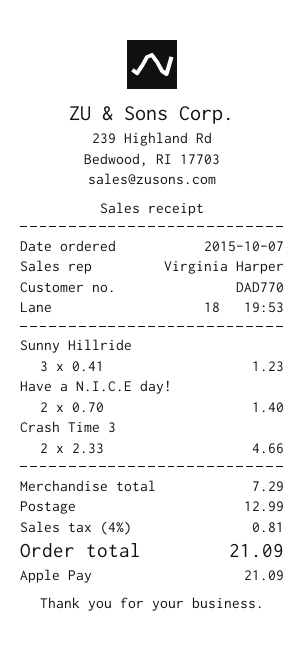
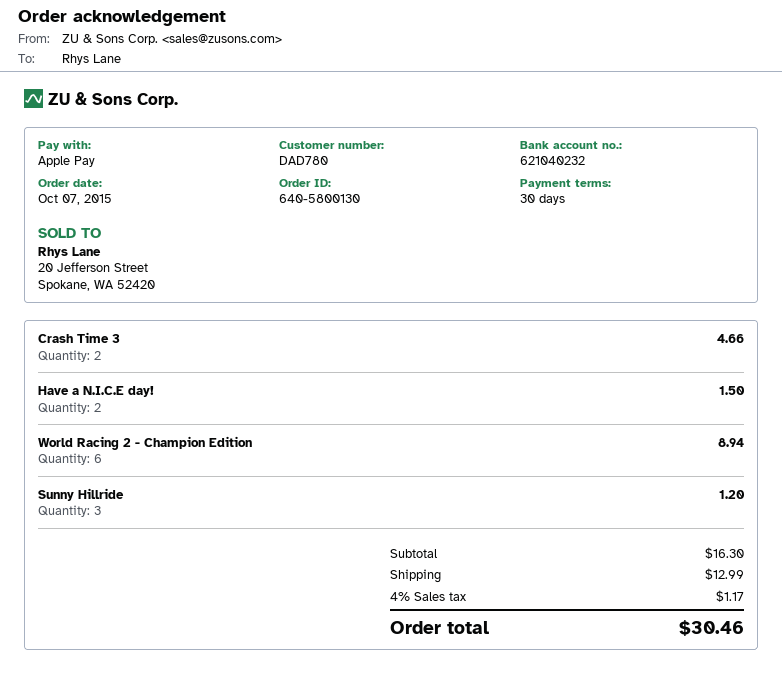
customer number: DAD770 -> DAD780
Sunny Hillride: 3 for 1.23 -> 3 for 1.20
Have a N.I.C.E day!: 2 for 1.40 -> 2 for 1.50
World Racing 2 - Champion Edition: none -> 6 for 8.94
subtotal: 7.29 -> 16.30
tax: 4% = 0.81 -> 4% = 1.17
total: 21.09 -> 30.46

